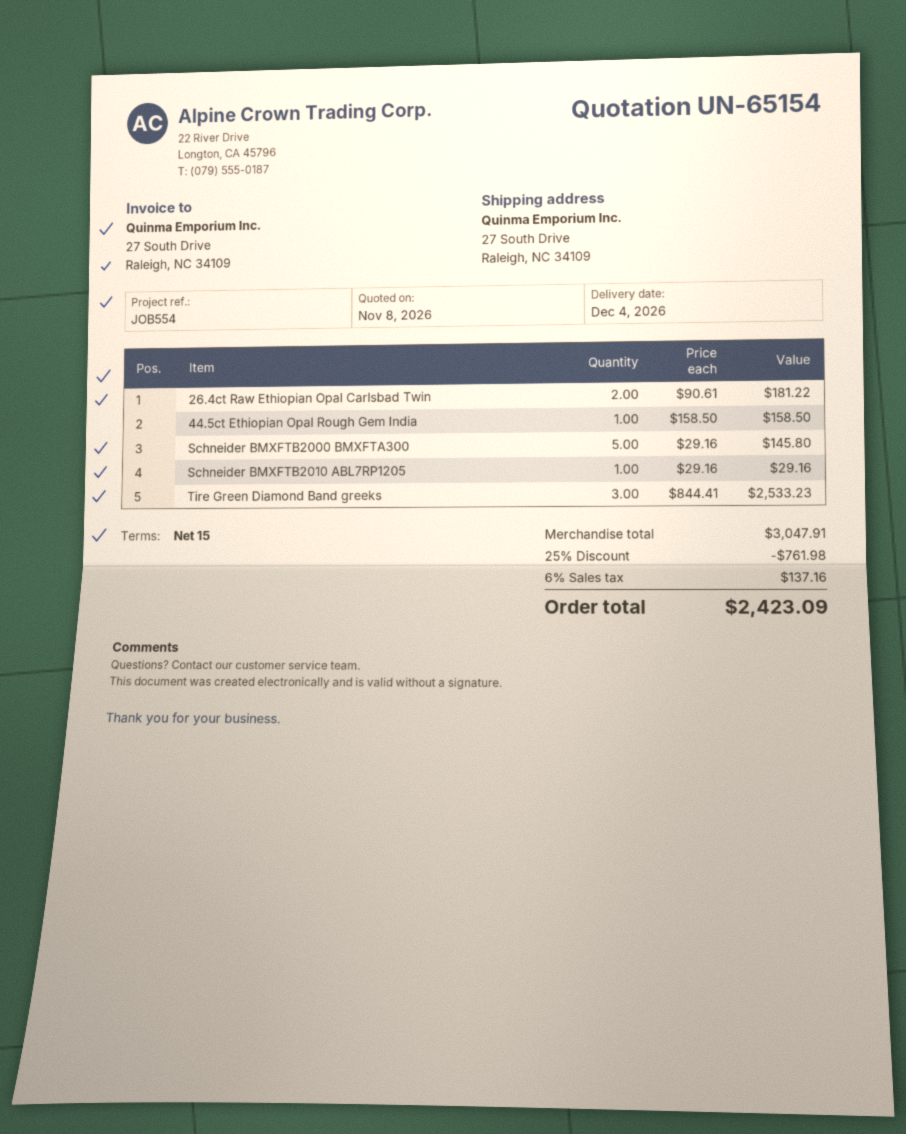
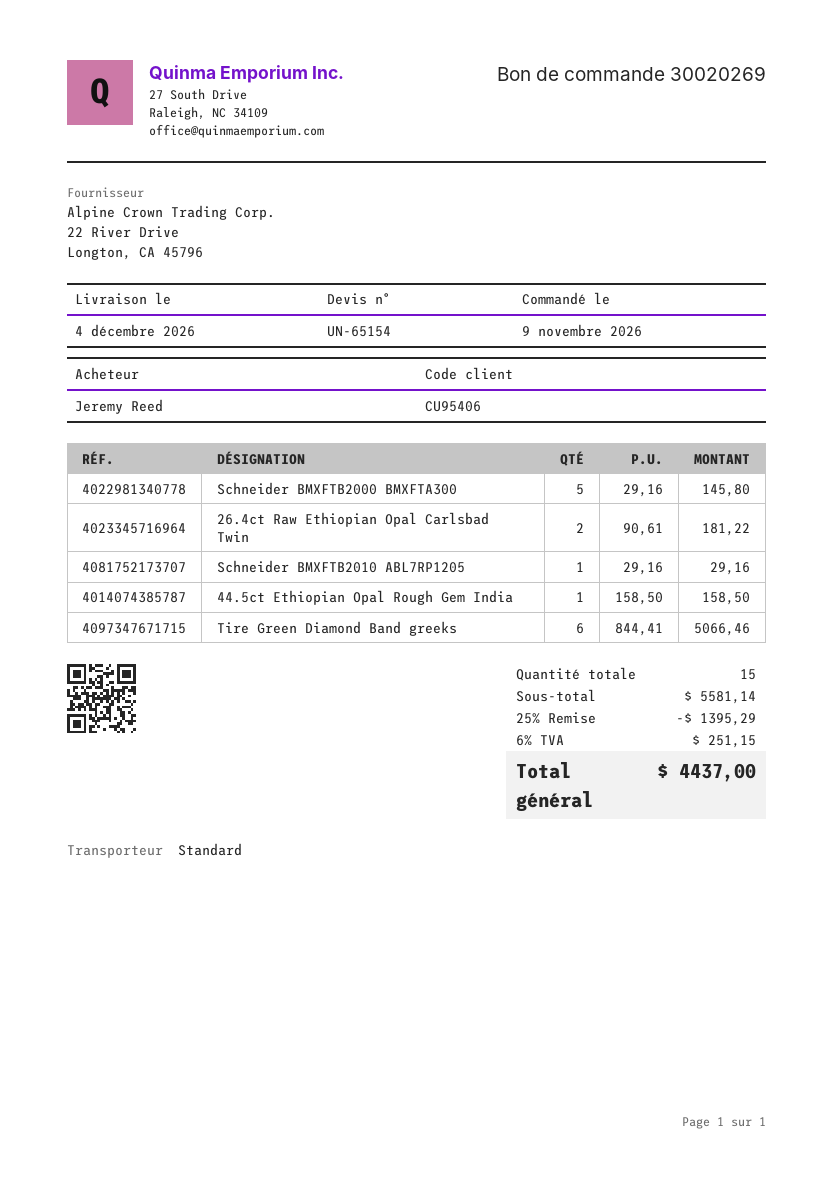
Tire Green Diamond Band greeks: 3 x 844.41 = 2533.23 -> 6 x 844.41 = 5066.46
subtotal: 3047.91 -> 5581.14
discount: 25% = 761.98 -> 25% = 1395.29
tax: 6% = 137.16 -> 6% = 251.15
total: 2423.09 -> 4437.00

